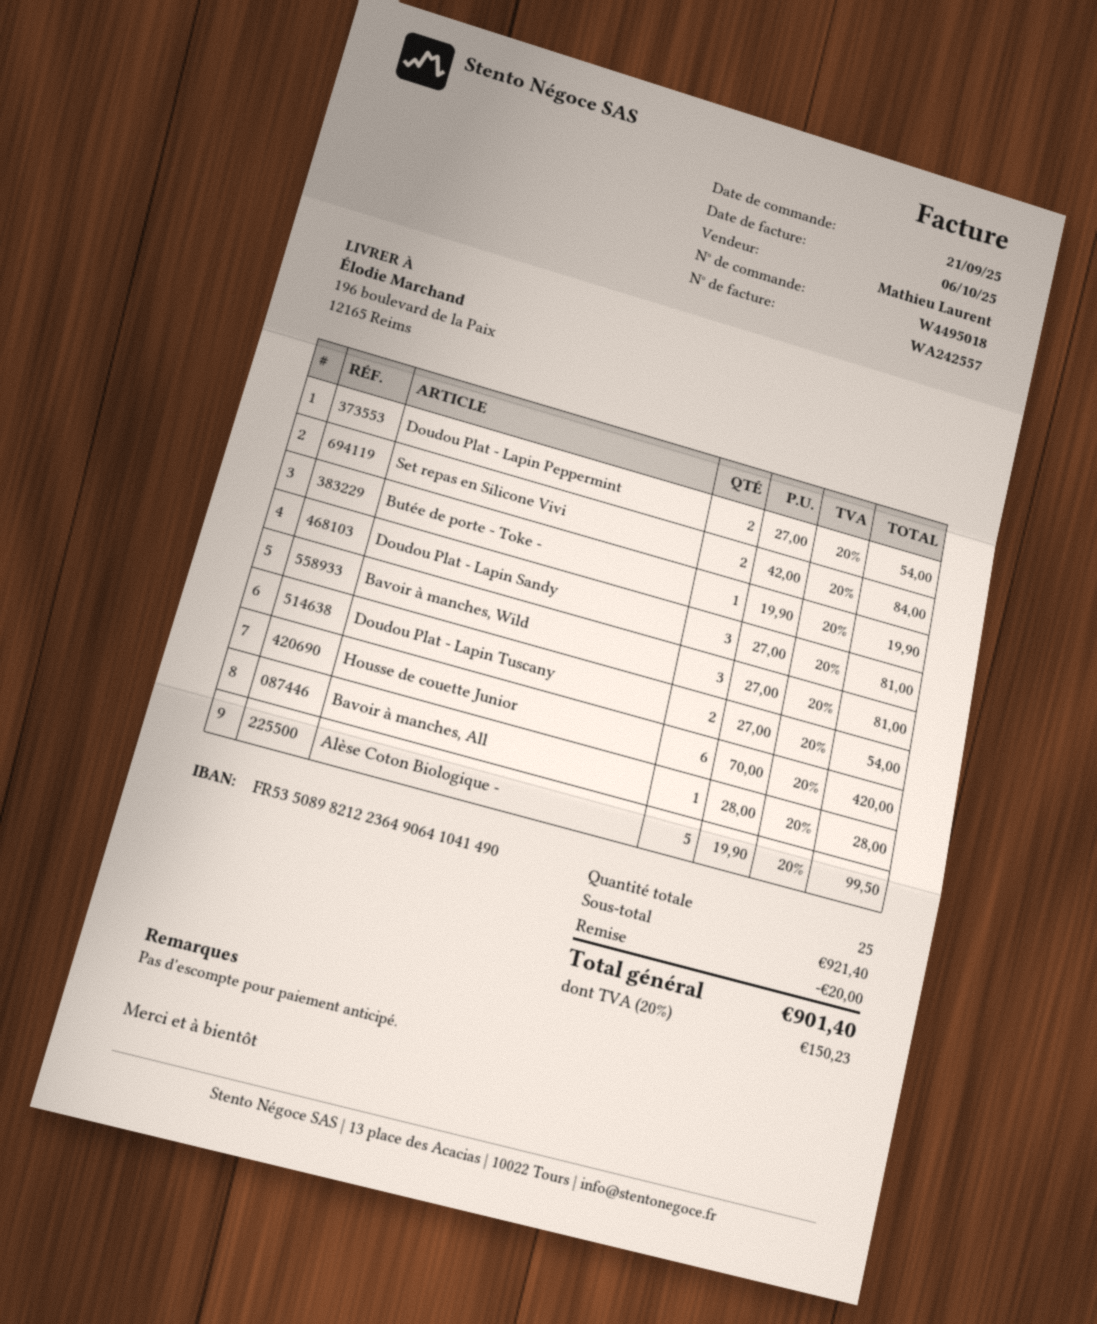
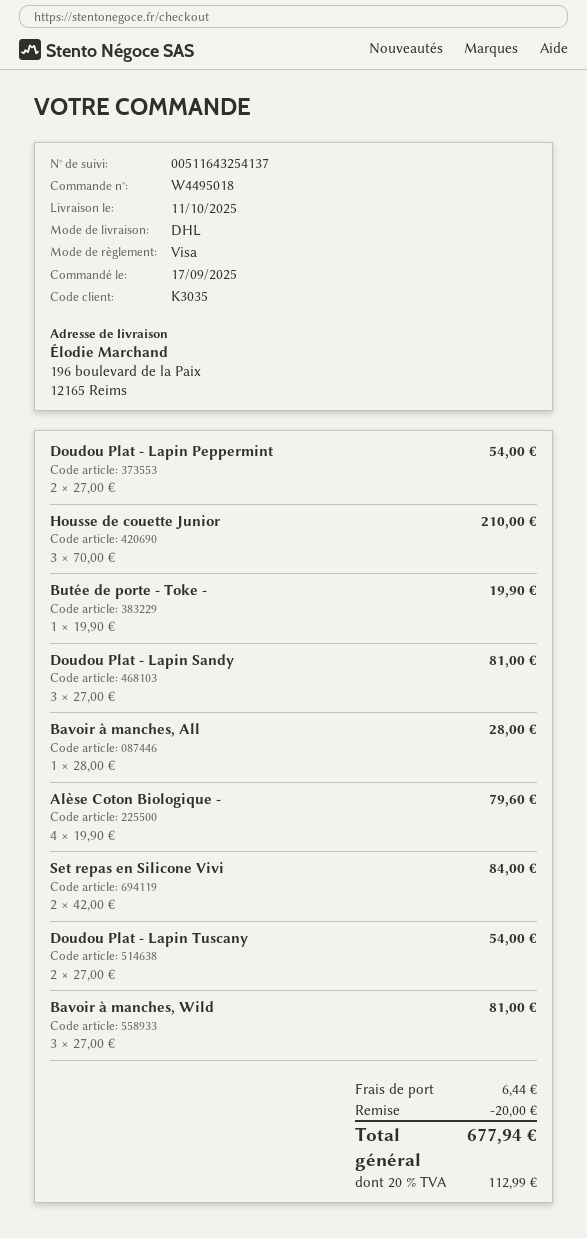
order date: 2025-09-21 -> 2025-09-17
Housse de couette Junior: 6 x 70.00 = 420.00 -> 3 x 70.00 = 210.00
Alèse Coton Biologique -: 5 x 19.90 = 99.50 -> 4 x 19.90 = 79.60
shipping: none -> 6.44
tax: 20% = 150.23 -> 20% = 112.99
total: 901.40 -> 677.94

